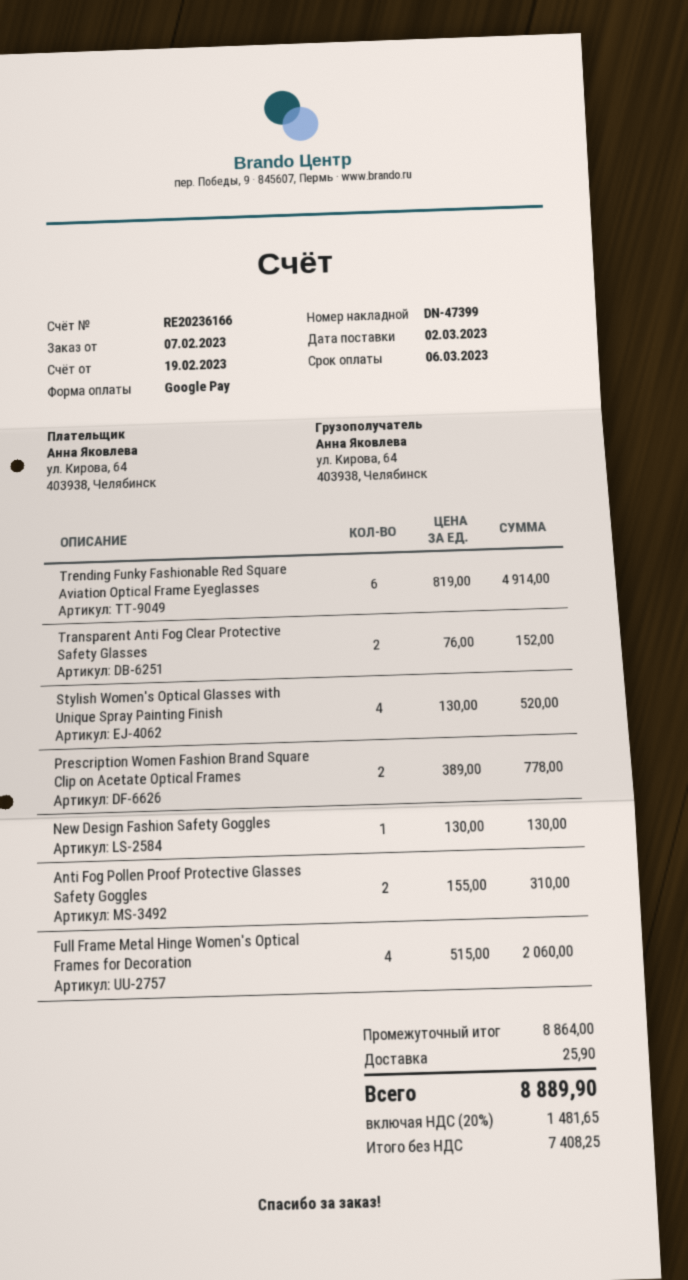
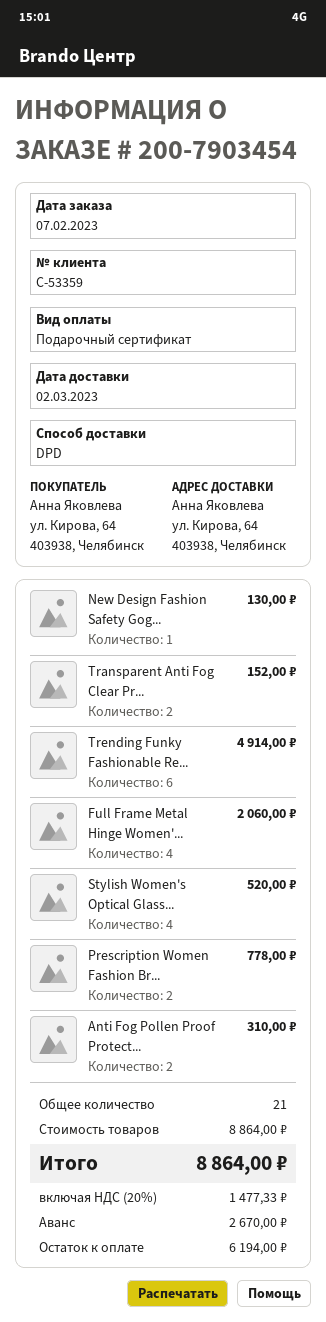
payment method: Google Pay -> gift card
shipping: 25.90 -> none
tax: 20% = 1481.65 -> 20% = 1477.33
total: 8889.90 -> 8864.00

